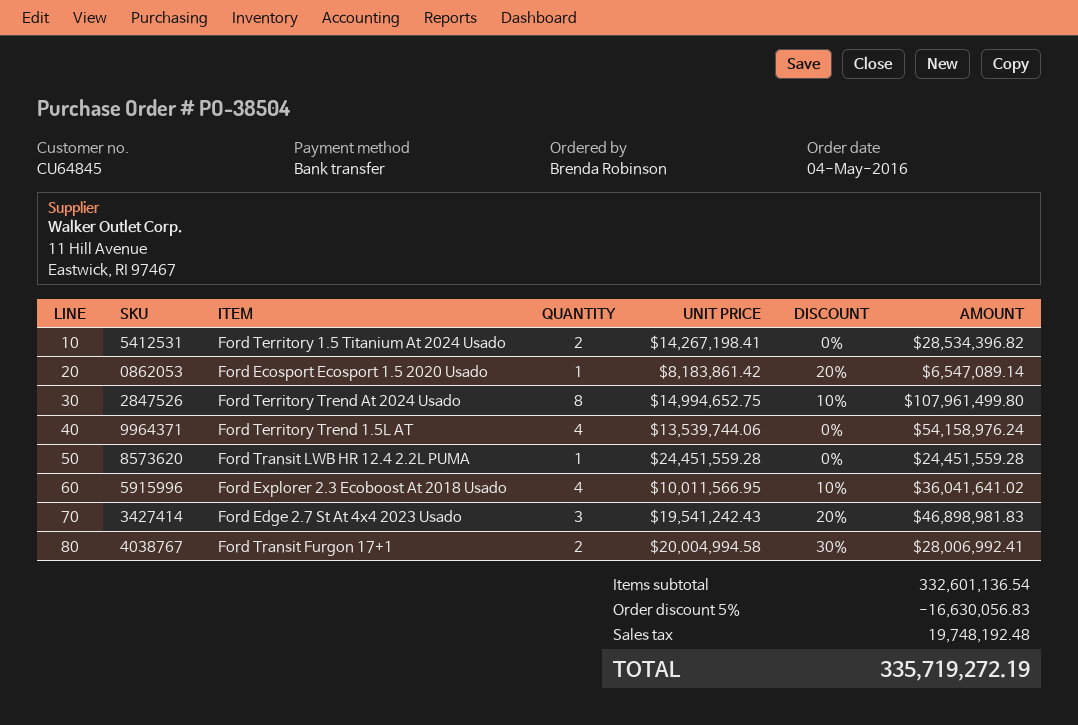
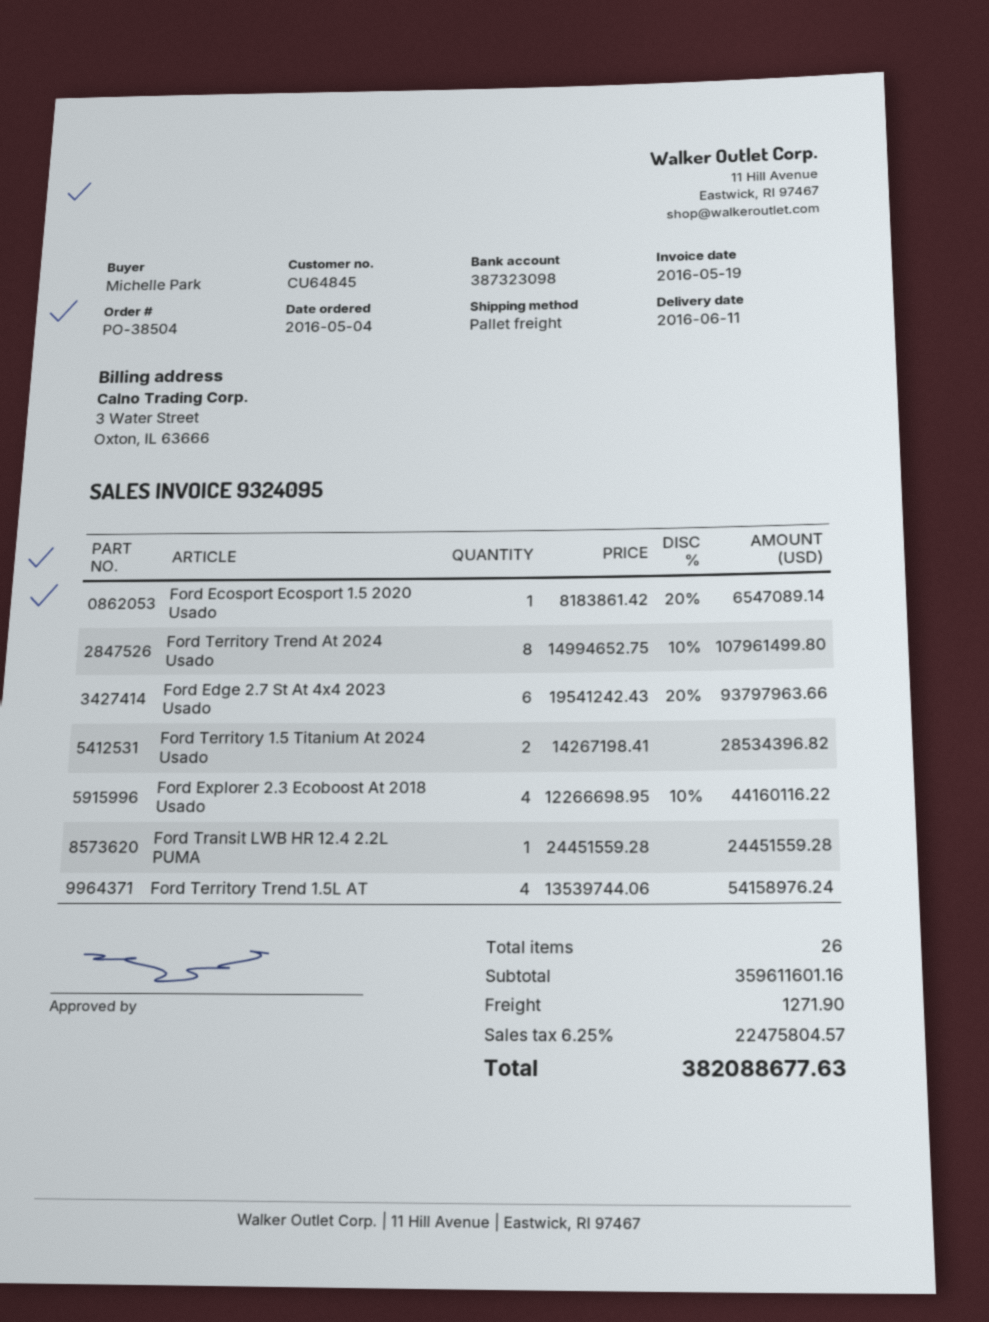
ordered by: Brenda Robinson -> Michelle Park
Ford Explorer 2.3 Ecoboost At 2018 Usado: 4 x 10011566.95 - 10% = 36041641.02 -> 4 x 12266698.95 - 10% = 44160116.22
Ford Edge 2.7 St At 4x4 2023 Usado: 3 x 19541242.43 - 20% = 46898981.83 -> 6 x 19541242.43 - 20% = 93797963.66
Ford Transit Furgon 17+1: 2 x 20004994.58 - 30% = 28006992.41 -> none
subtotal: 332601136.54 -> 359611601.16
discount: 5% = 16630056.83 -> none
shipping: none -> 1271.90
tax: 19748192.48 -> 22475804.57
total: 335719272.19 -> 382088677.63

